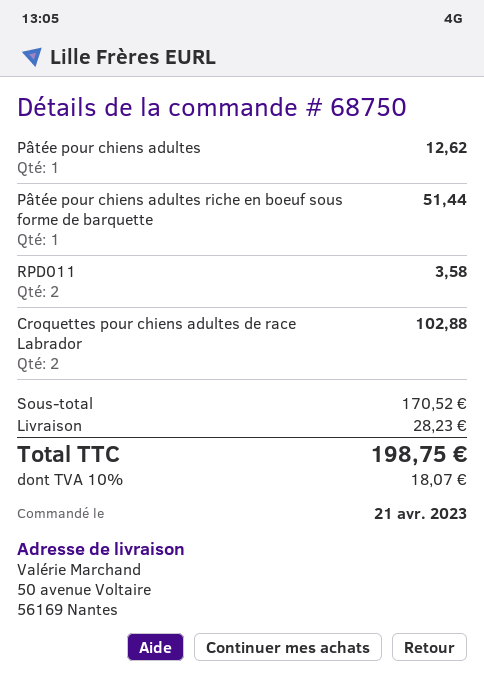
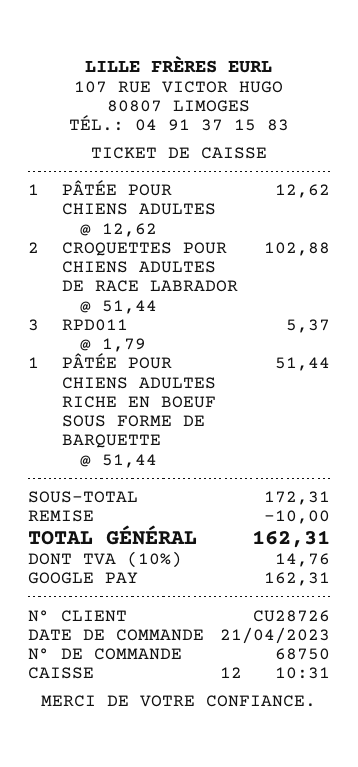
RPD011: 2 for 3.58 -> 3 for 5.37
subtotal: 170.52 -> 172.31
discount: none -> 10.00
shipping: 28.23 -> none
tax: 10% = 18.07 -> 10% = 14.76
total: 198.75 -> 162.31

